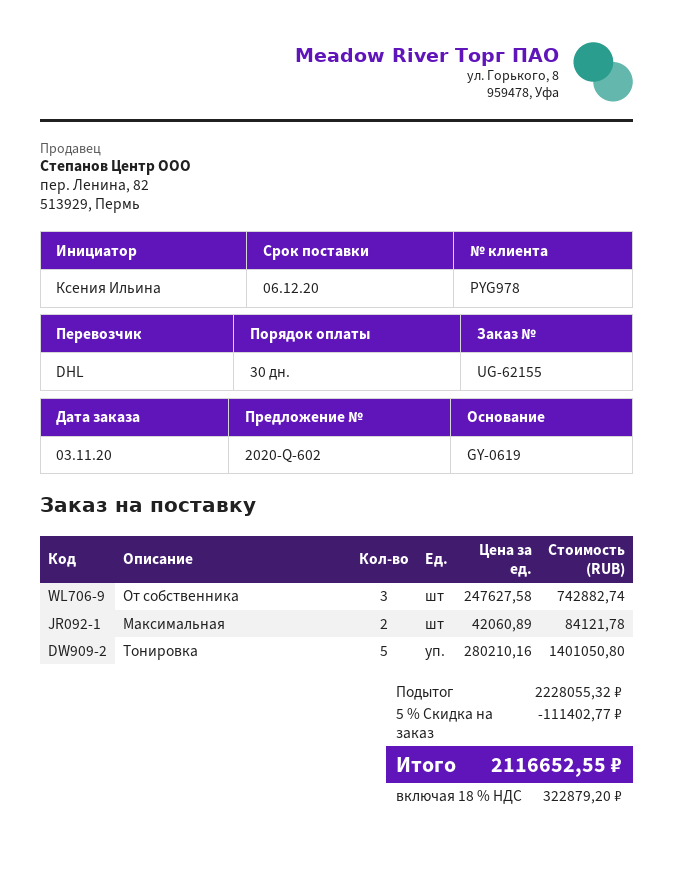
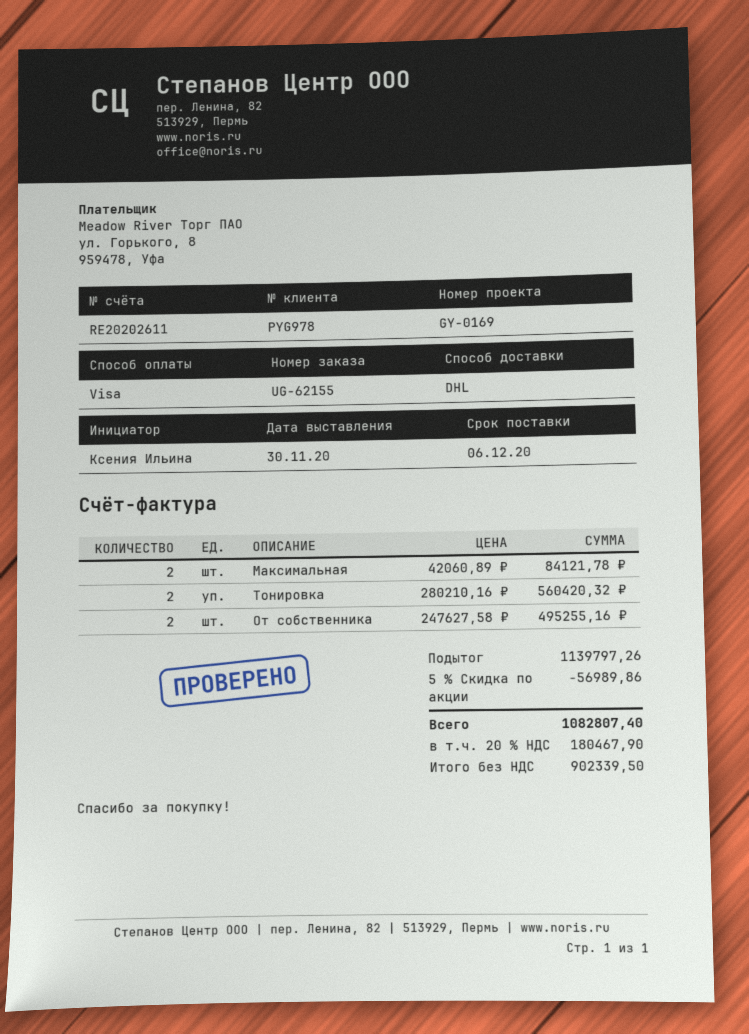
reference: GY-0619 -> GY-0169
От собственника: 3 x 247627.58 = 742882.74 -> 2 x 247627.58 = 495255.16
Тонировка: 5 x 280210.16 = 1401050.80 -> 2 x 280210.16 = 560420.32
subtotal: 2228055.32 -> 1139797.26
discount: 5% = 111402.77 -> 5% = 56989.86
tax: 18% = 322879.20 -> 20% = 180467.90
total: 2116652.55 -> 1082807.40

